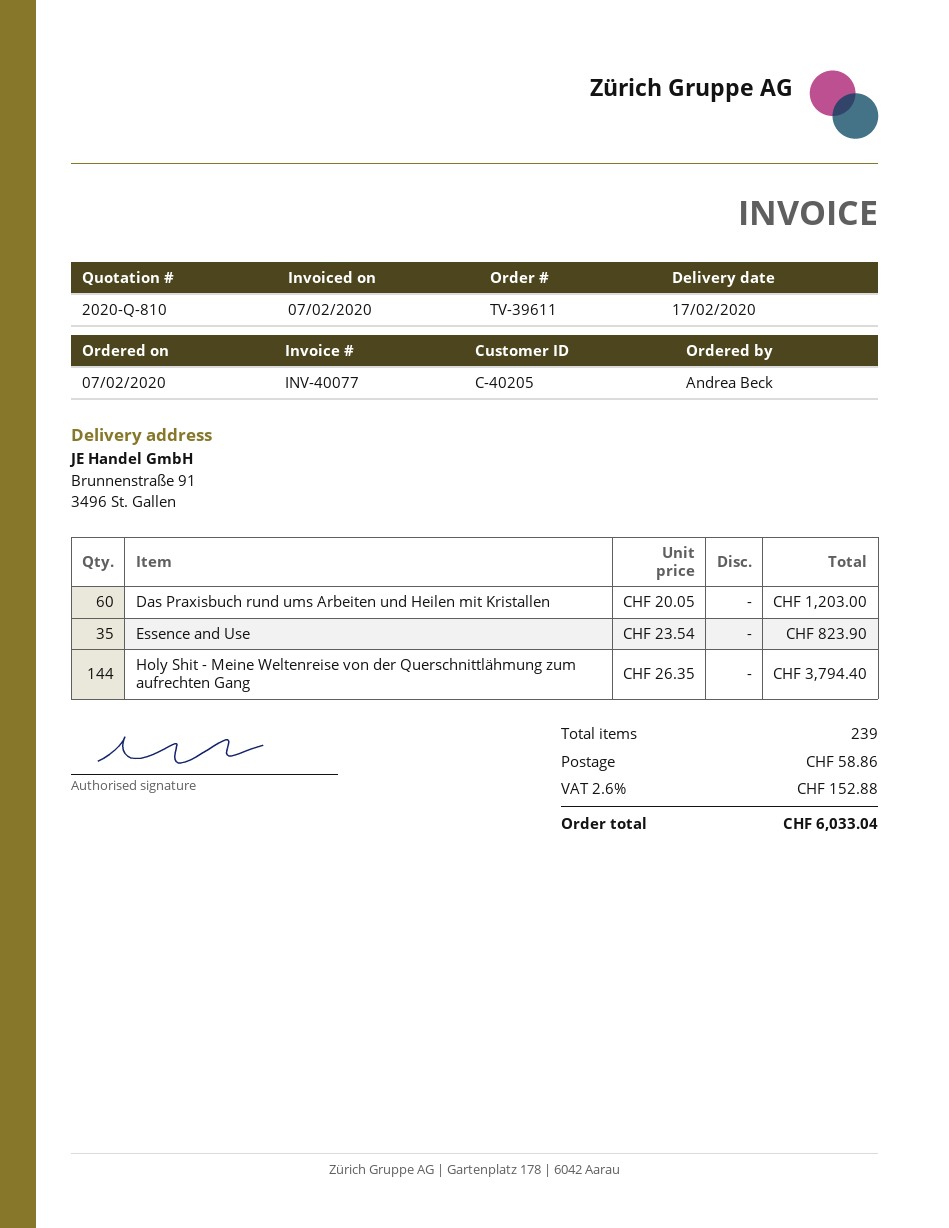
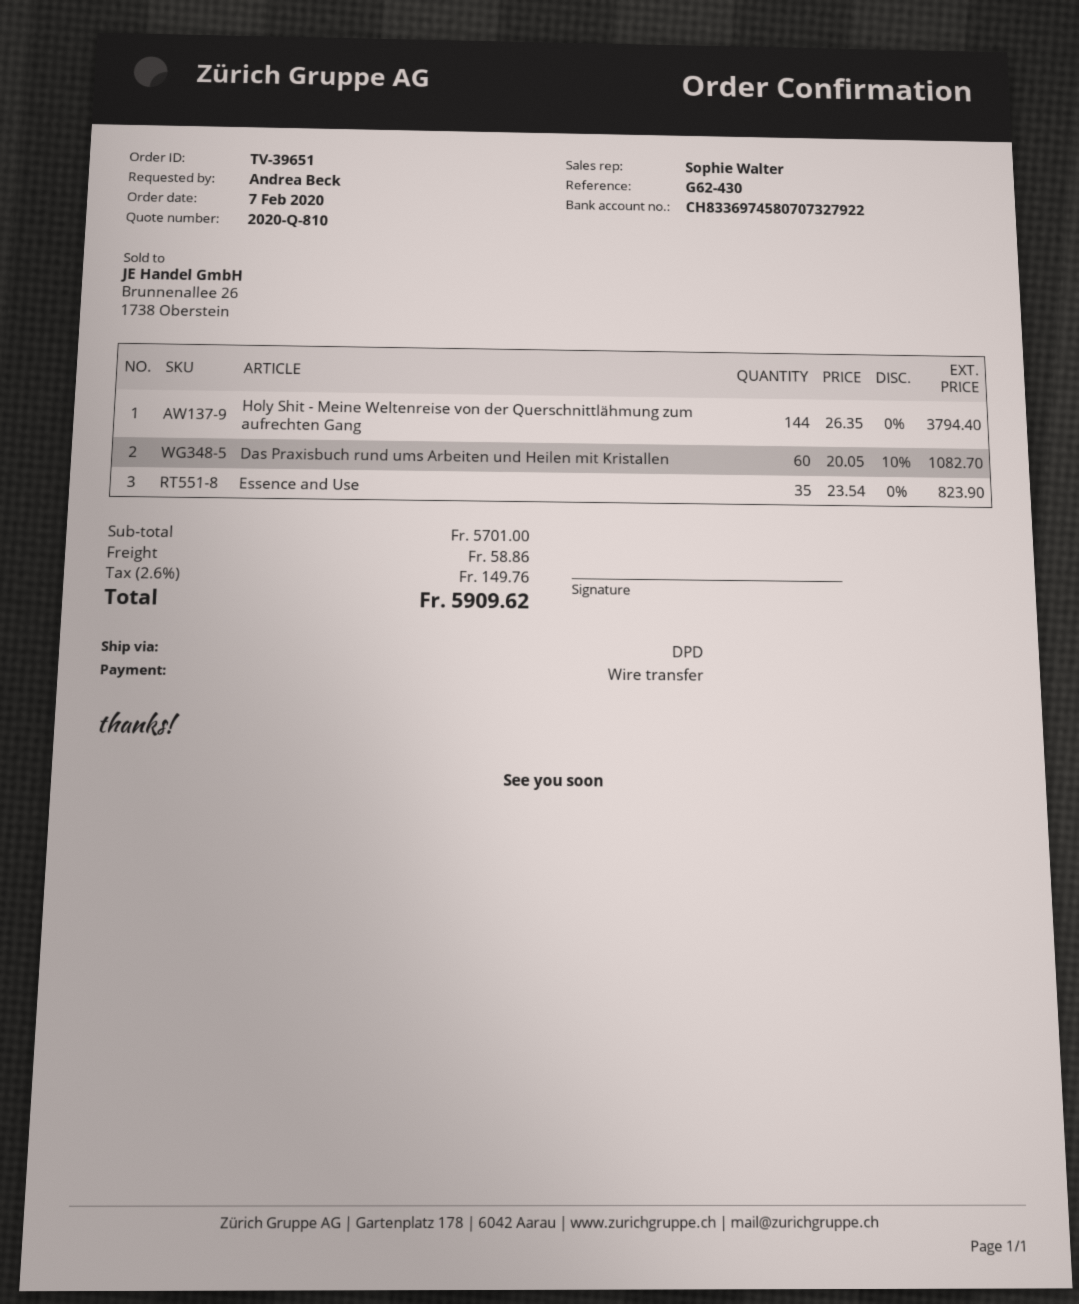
order number: TV-39611 -> TV-39651
Das Praxisbuch rund ums Arbeiten und Heilen mit Kristallen: 60 x 20.05 = 1203.00 -> 60 x 20.05 - 10% = 1082.70
tax: 2.6% = 152.88 -> 2.6% = 149.76
total: 6033.04 -> 5909.62

